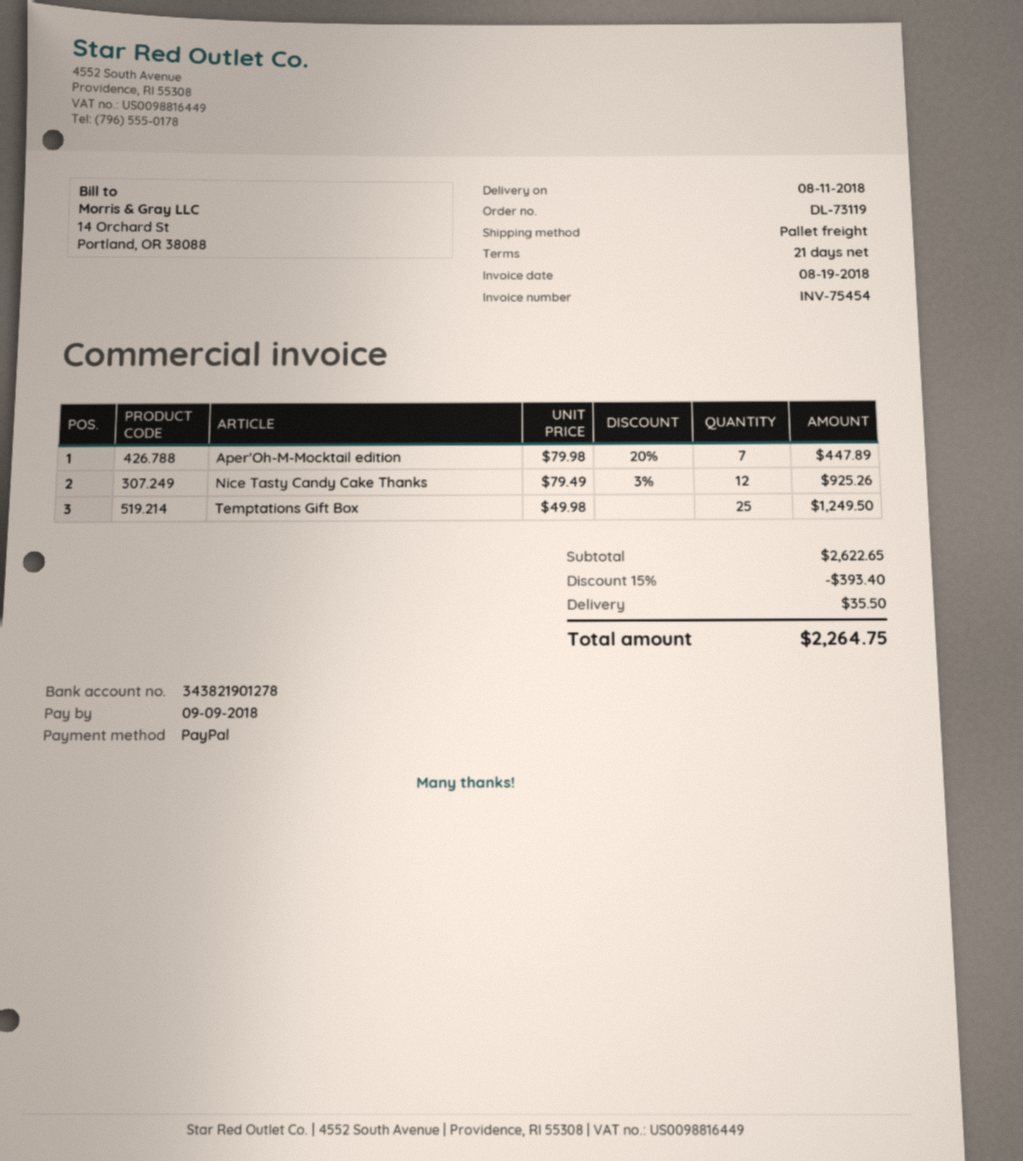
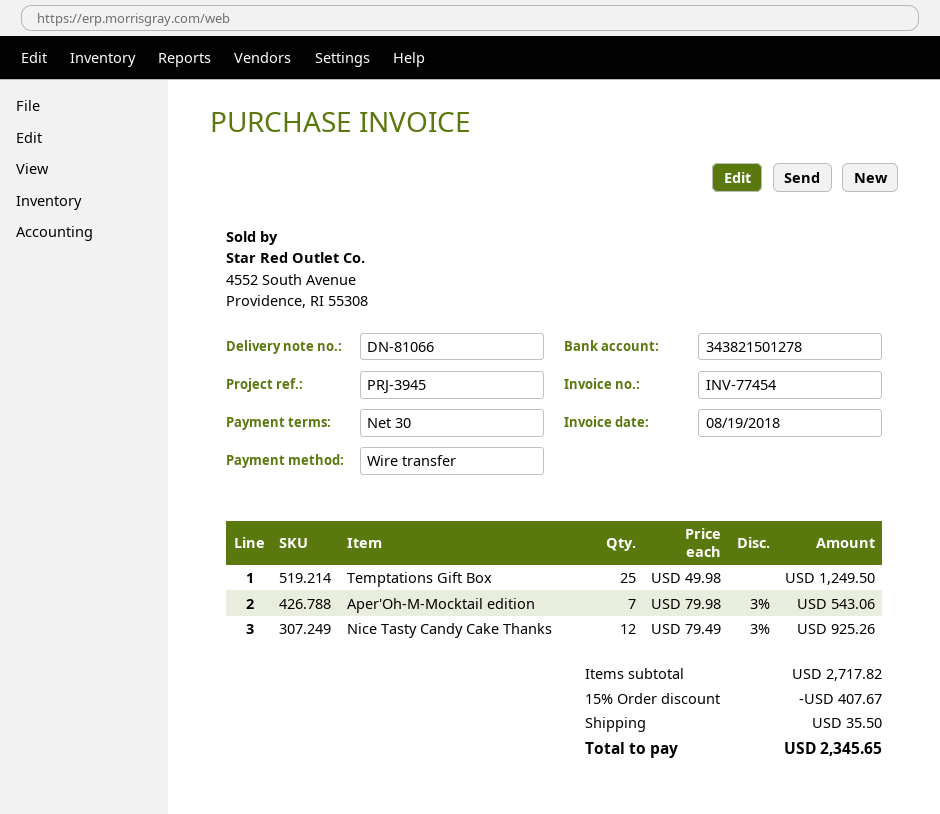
invoice number: INV-75454 -> INV-77454
payment terms: 21 days -> 30 days
payment method: PayPal -> bank transfer
bank account: 343821901278 -> 343821501278
Aper'Oh-M-Mocktail edition: 7 x 79.98 - 20% = 447.89 -> 7 x 79.98 - 3% = 543.06
subtotal: 2622.65 -> 2717.82
discount: 15% = 393.40 -> 15% = 407.67
total: 2264.75 -> 2345.65

